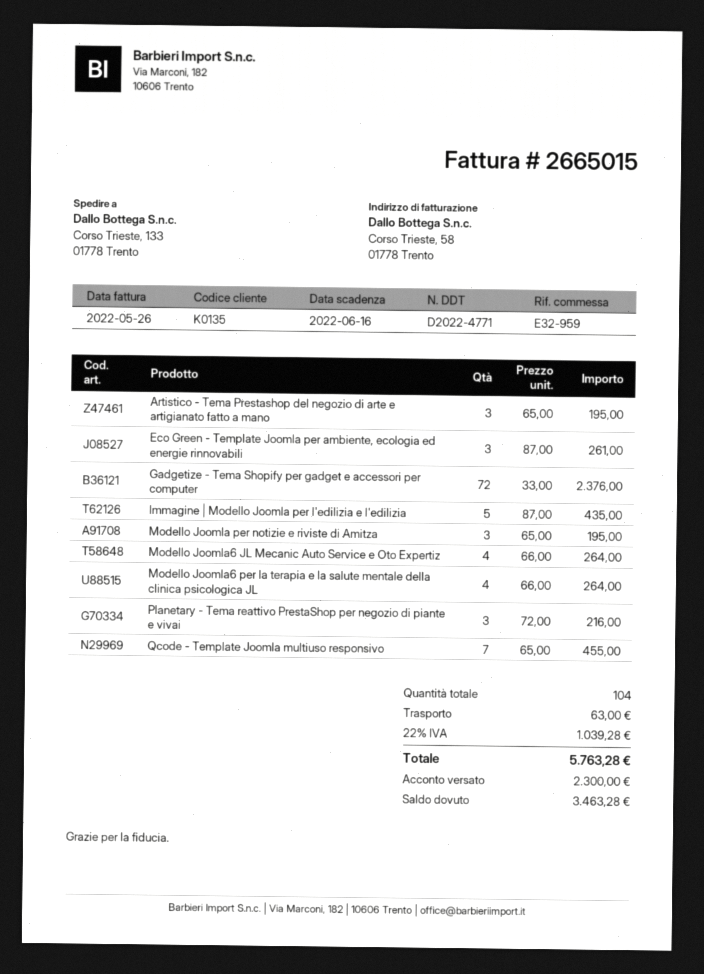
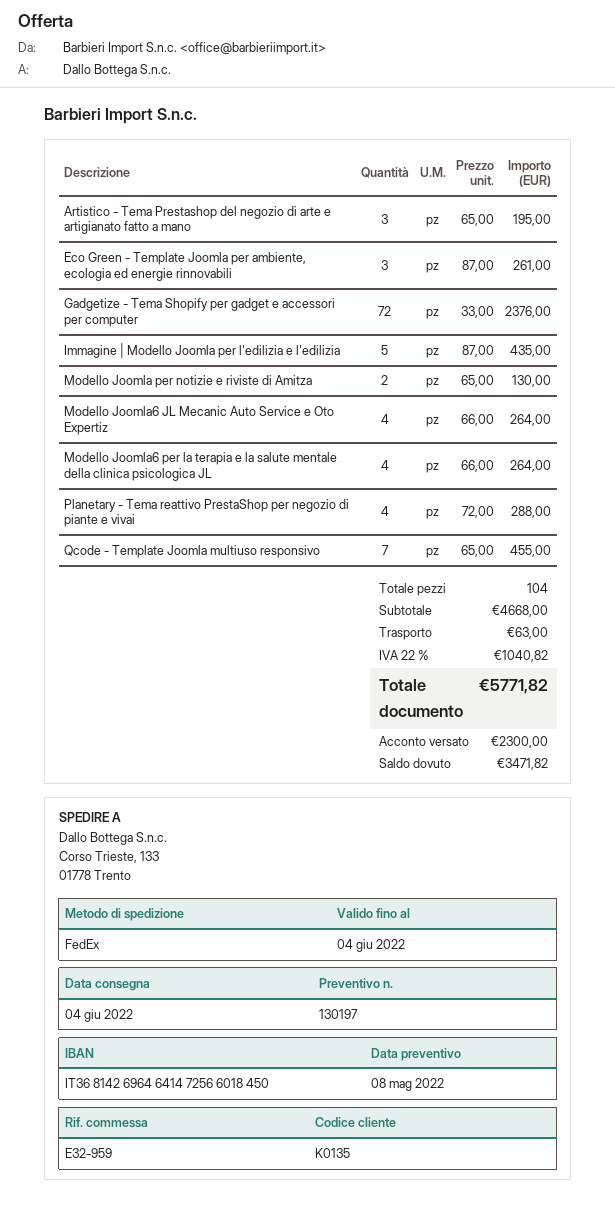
Modello Joomla per notizie e riviste di Amitza: 3 x 65.00 = 195.00 -> 2 x 65.00 = 130.00
Planetary - Tema reattivo PrestaShop per negozio di piante e vivai: 3 x 72.00 = 216.00 -> 4 x 72.00 = 288.00
tax: 22% = 1039.28 -> 22% = 1040.82
total: 5763.28 -> 5771.82
balance: 3463.28 -> 3471.82

